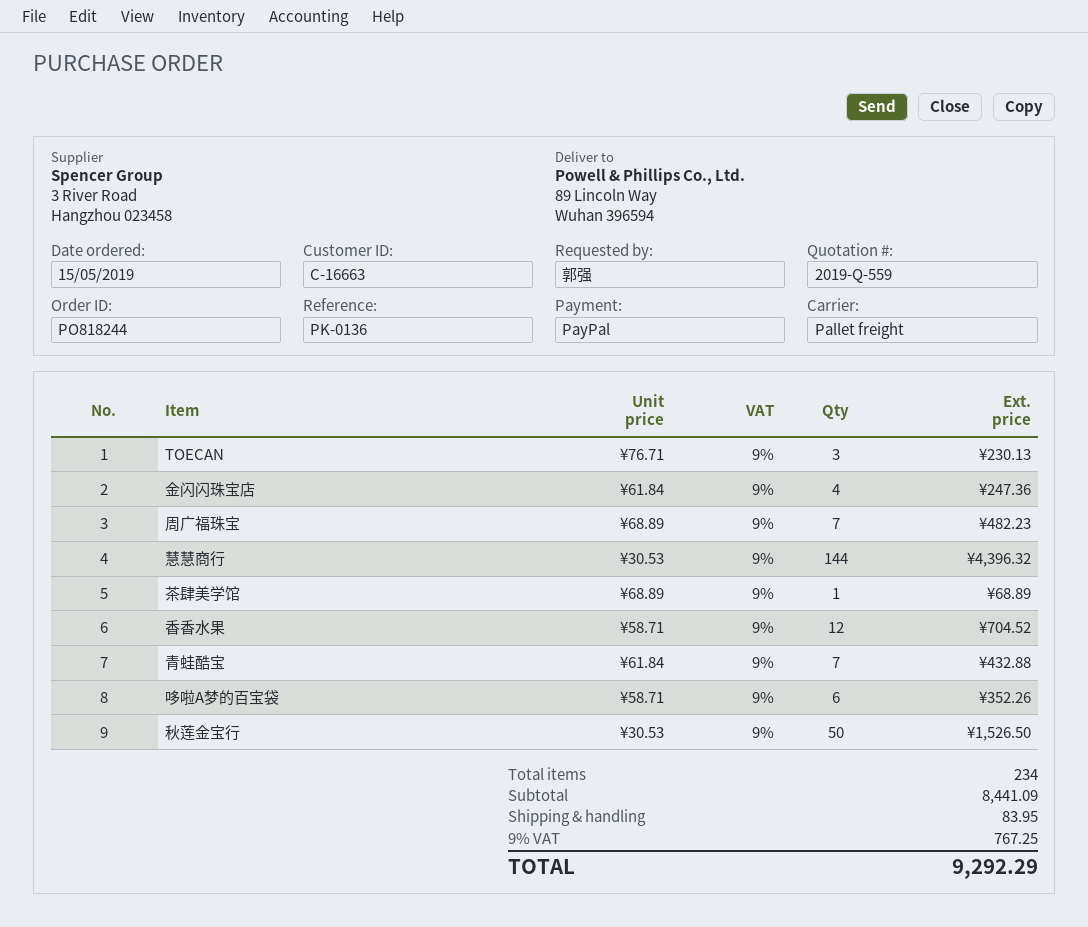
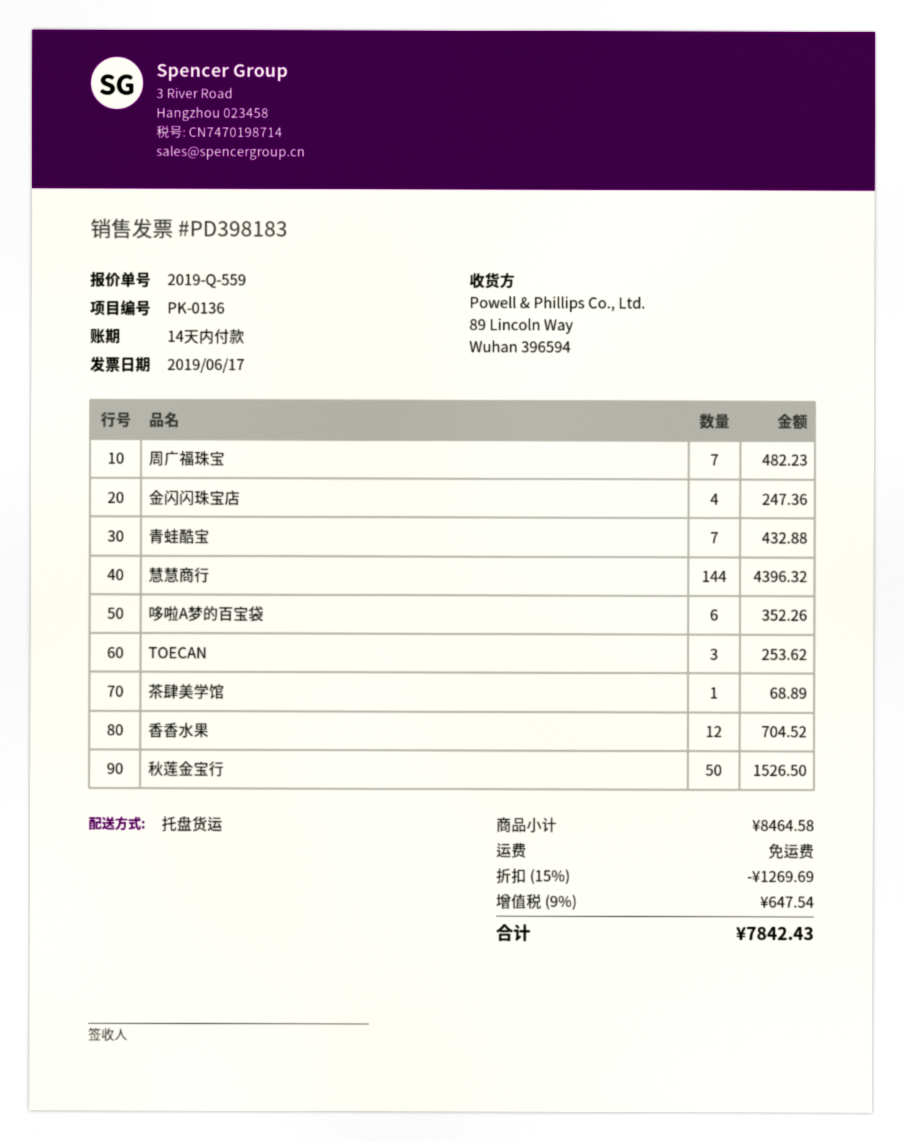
TOECAN: 3 for 230.13 -> 3 for 253.62
subtotal: 8441.09 -> 8464.58
discount: none -> 15% = 1269.69
shipping: 83.95 -> 0.00
tax: 9% = 767.25 -> 9% = 647.54
total: 9292.29 -> 7842.43

